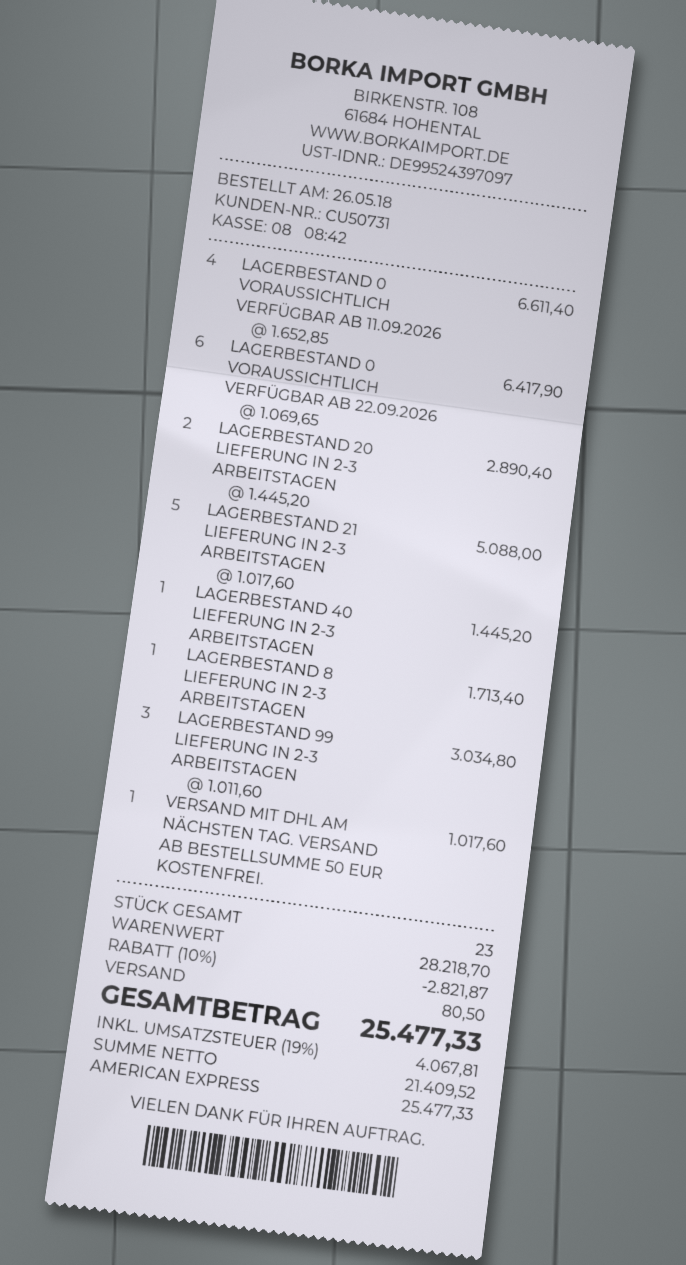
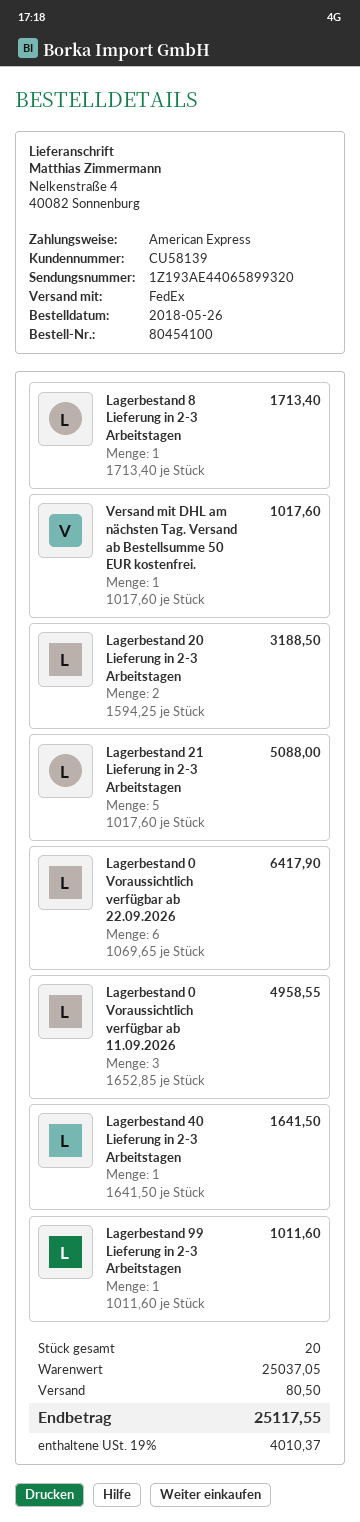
customer number: CU50731 -> CU58139
LAGERBESTAND 0 VORAUSSICHTLICH VERFÜGBAR AB 11.09.2026: 4 x 1652.85 = 6611.40 -> 3 x 1652.85 = 4958.55
LAGERBESTAND 20 LIEFERUNG IN 2-3 ARBEITSTAGEN: 2 x 1445.20 = 2890.40 -> 2 x 1594.25 = 3188.50
LAGERBESTAND 40 LIEFERUNG IN 2-3 ARBEITSTAGEN: 1 x 1445.20 = 1445.20 -> 1 x 1641.50 = 1641.50
LAGERBESTAND 99 LIEFERUNG IN 2-3 ARBEITSTAGEN: 3 x 1011.60 = 3034.80 -> 1 x 1011.60 = 1011.60
total quantity: 23 -> 20
subtotal: 28218.70 -> 25037.05
discount: 10% = 2821.87 -> none
tax: 19% = 4067.81 -> 19% = 4010.37
total: 25477.33 -> 25117.55

